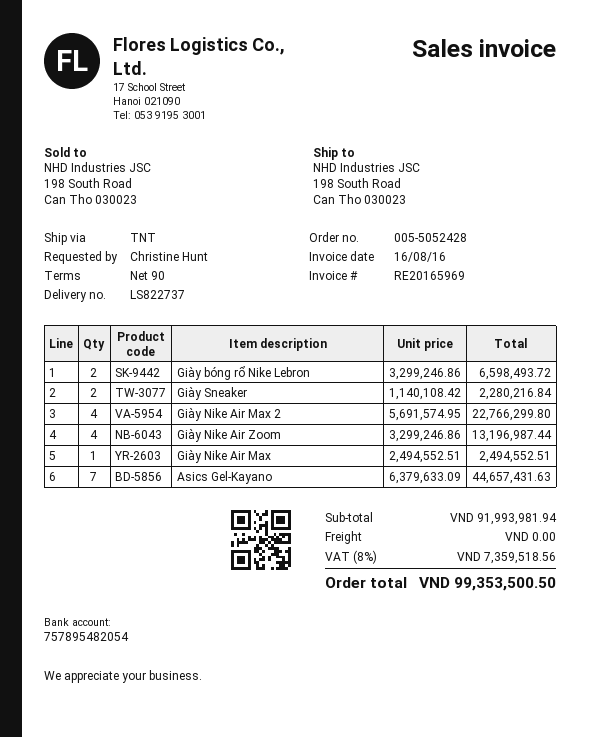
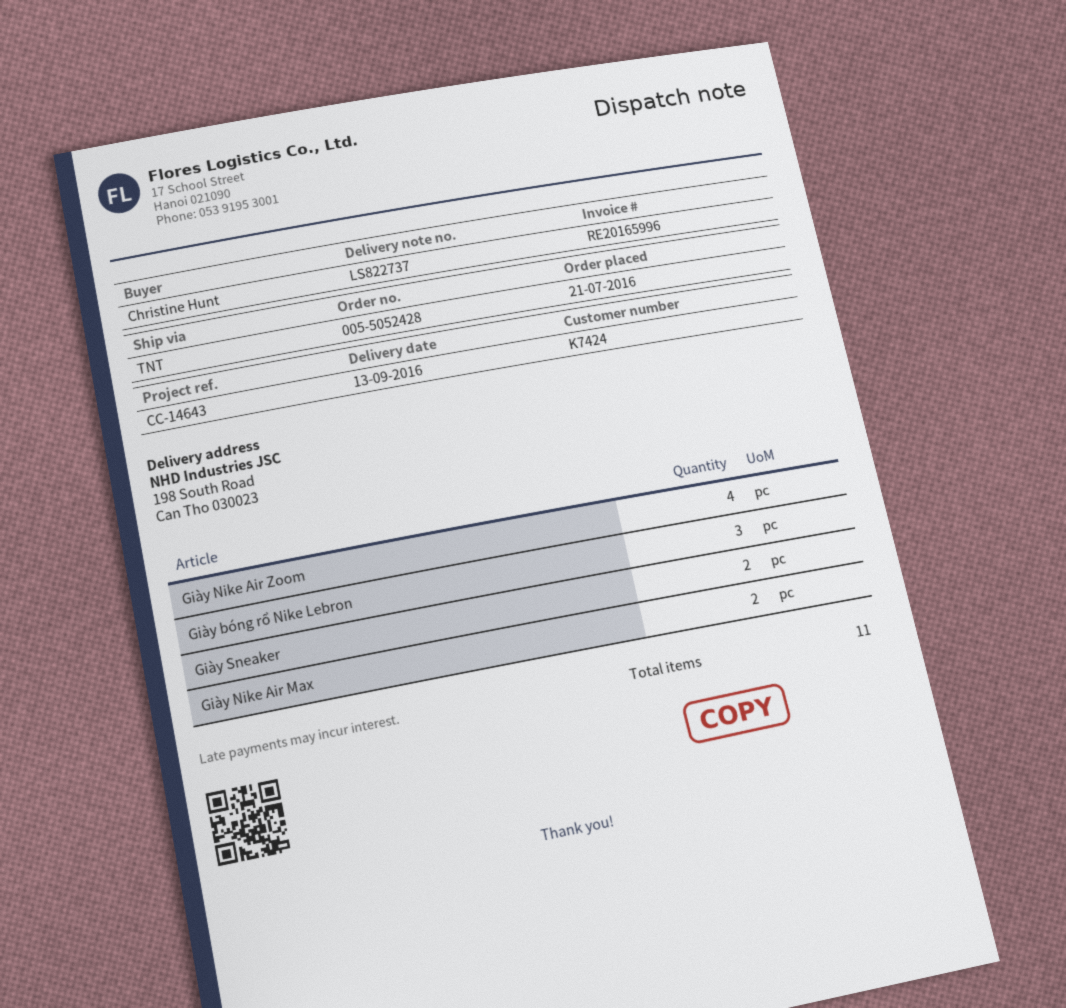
invoice number: RE20165969 -> RE20165996
Giày bóng rổ Nike Lebron: 2 -> 3
Giày Nike Air Max 2: 4 -> none
Giày Nike Air Max: 1 -> 2
Asics Gel-Kayano: 7 -> none

